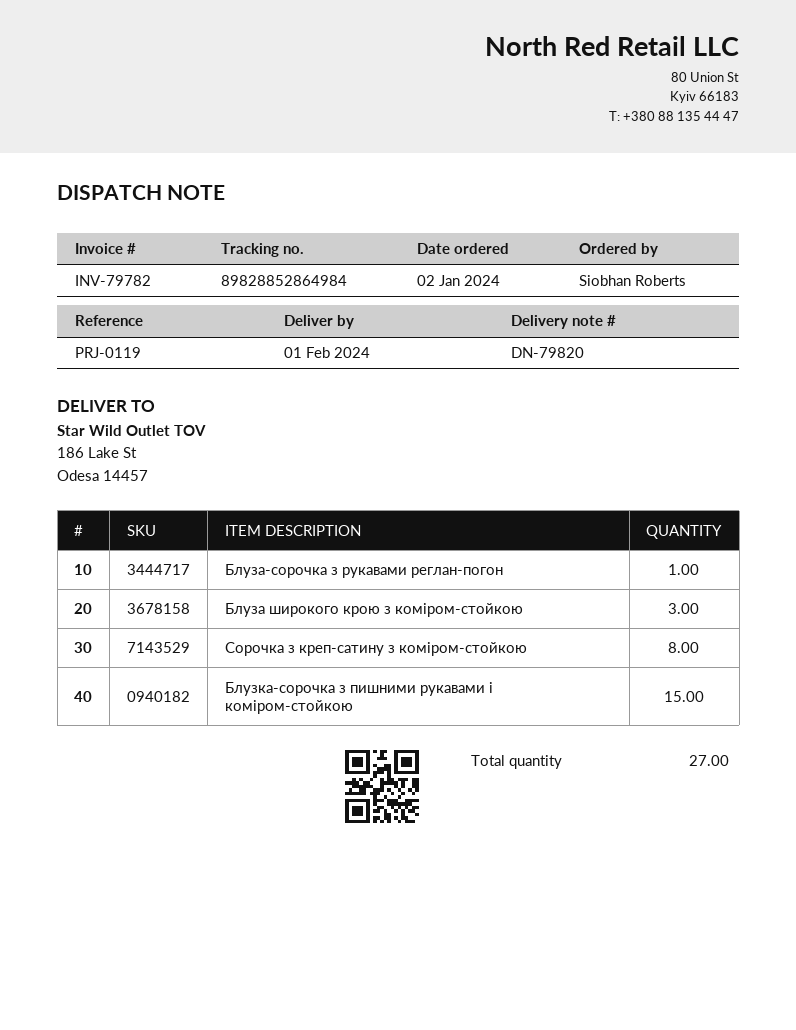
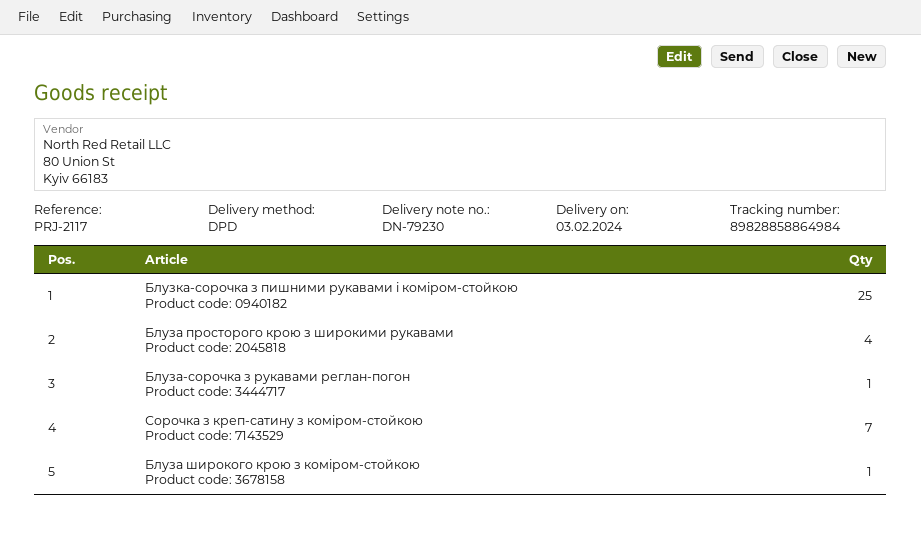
delivery note number: DN-79820 -> DN-79230
delivery date: 2024-02-01 -> 2024-02-03
reference: PRJ-0119 -> PRJ-2117
tracking number: 89828852864984 -> 89828858864984
Блуза широкого крою з коміром-стойкою: 3 -> 1
Сорочка з креп-сатину з коміром-стойкою: 8 -> 7
Блузка-сорочка з пишними рукавами і коміром-стойкою: 15 -> 25
Блуза просторого крою з широкими рукавами: none -> 4

